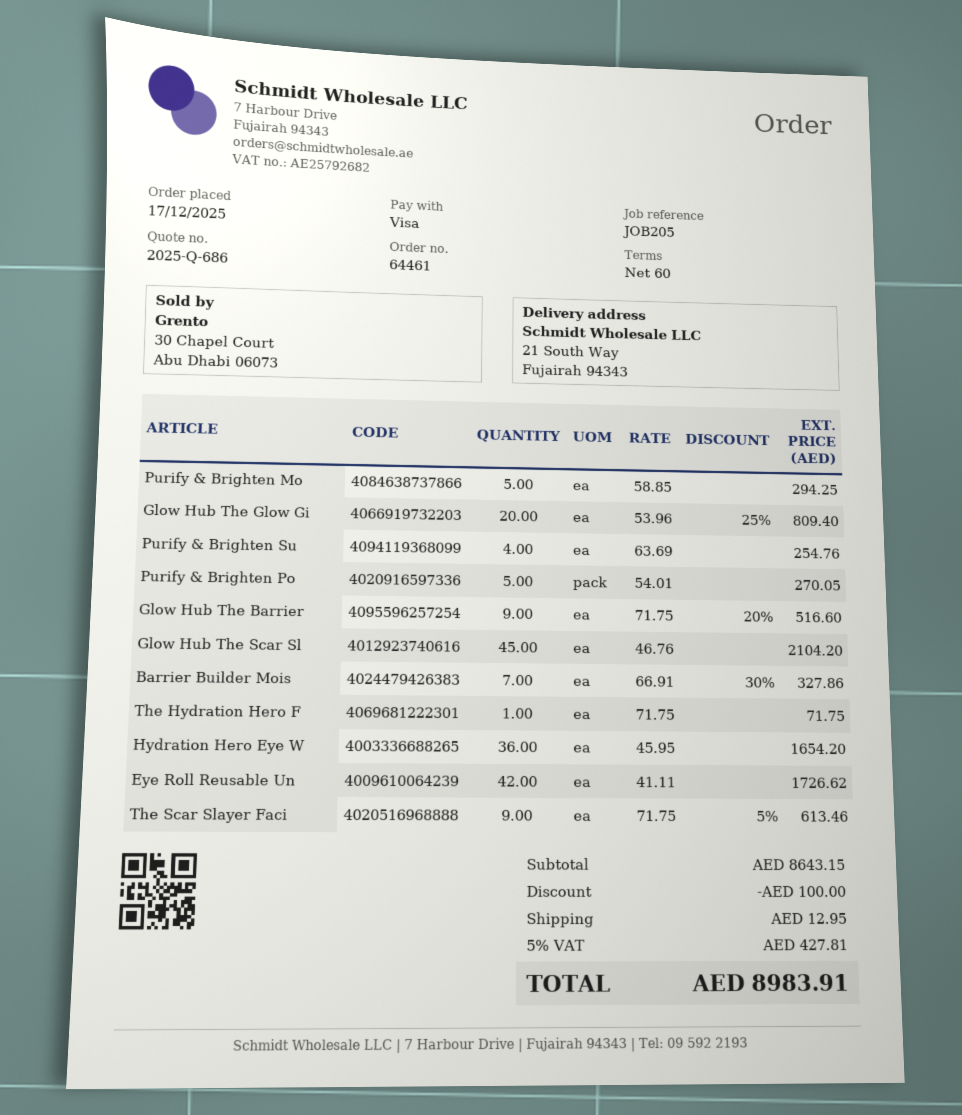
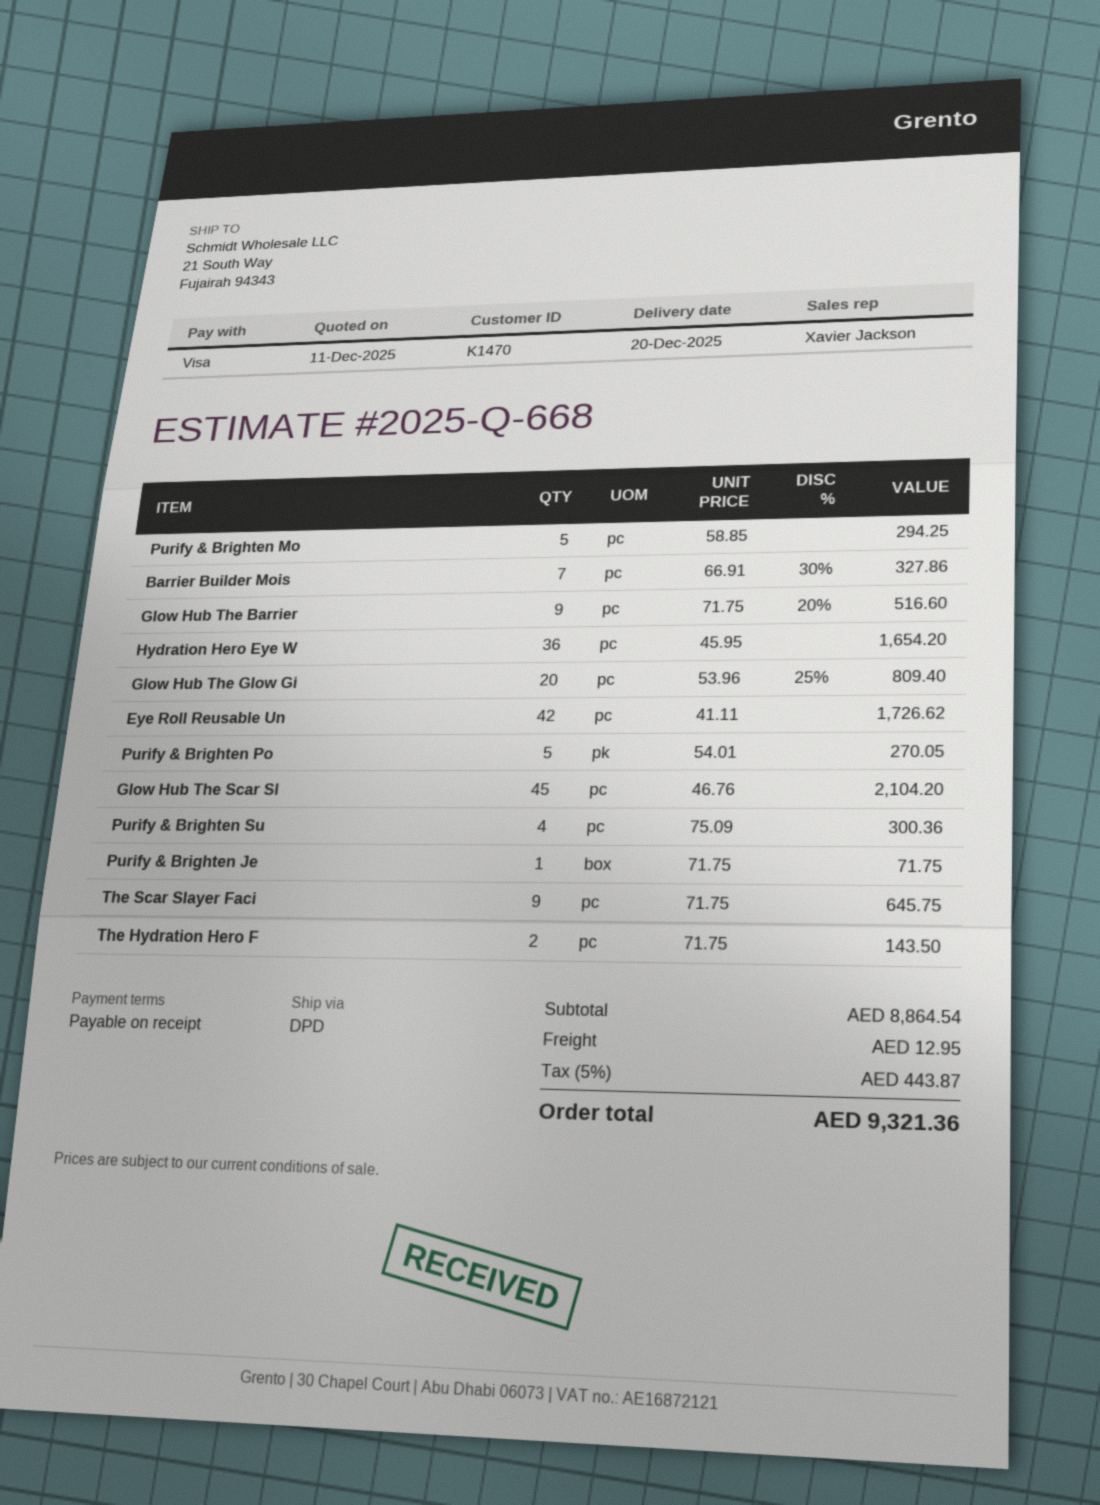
quote number: 2025-Q-686 -> 2025-Q-668
payment terms: 60 days -> on receipt
Purify & Brighten Su: 4 x 63.69 = 254.76 -> 4 x 75.09 = 300.36
The Hydration Hero F: 1 x 71.75 = 71.75 -> 2 x 71.75 = 143.50
The Scar Slayer Faci: 9 x 71.75 - 5% = 613.46 -> 9 x 71.75 = 645.75
Purify & Brighten Je: none -> 1 x 71.75 = 71.75
subtotal: 8643.15 -> 8864.54
discount: 100.00 -> none
tax: 5% = 427.81 -> 5% = 443.87
total: 8983.91 -> 9321.36

